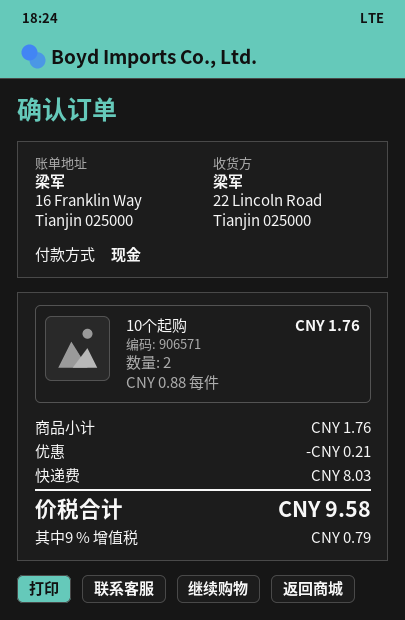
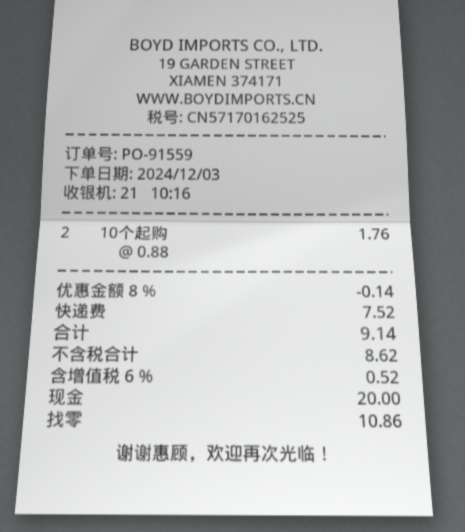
discount: 0.21 -> 0.14
shipping: 8.03 -> 7.52
tax: 9% = 0.79 -> 6% = 0.52
total: 9.58 -> 9.14

